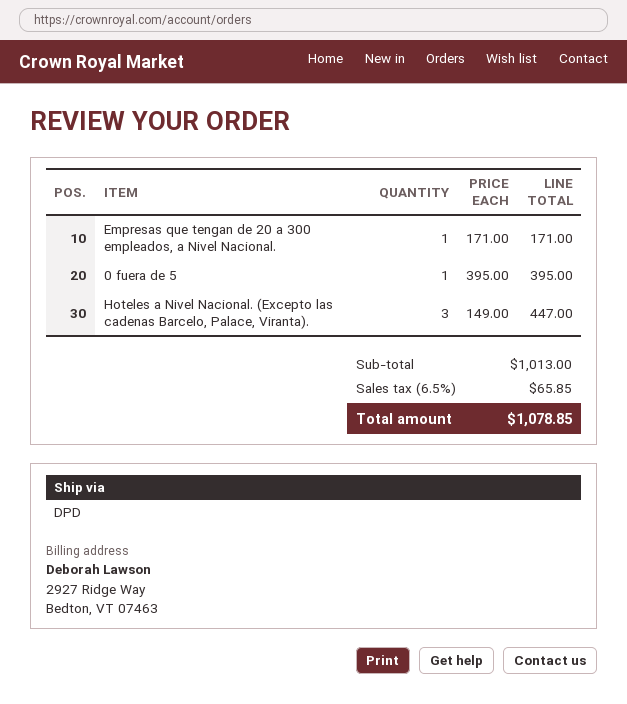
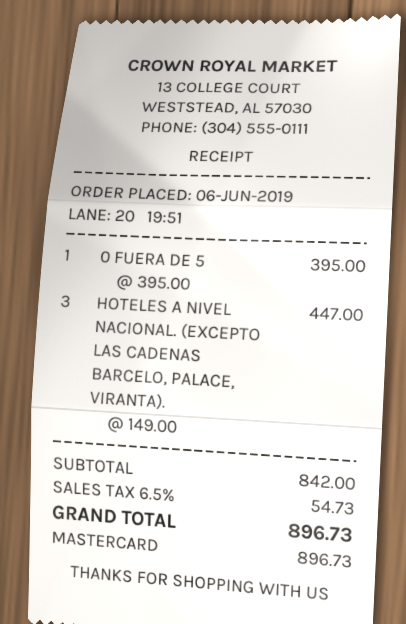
Empresas que tengan de 20 a 300 empleados, a Nivel Nacional.: 1 x 171.00 = 171.00 -> none
subtotal: 1013.00 -> 842.00
tax: 6.5% = 65.85 -> 6.5% = 54.73
total: 1078.85 -> 896.73

